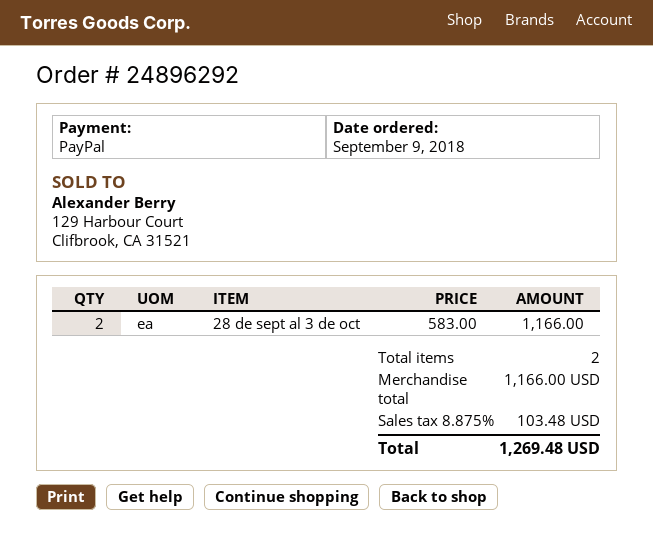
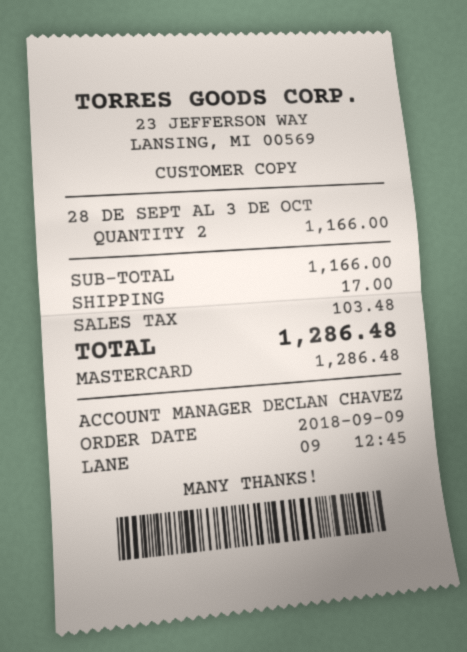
payment method: PayPal -> Mastercard
shipping: none -> 17.00
total: 1269.48 -> 1286.48

